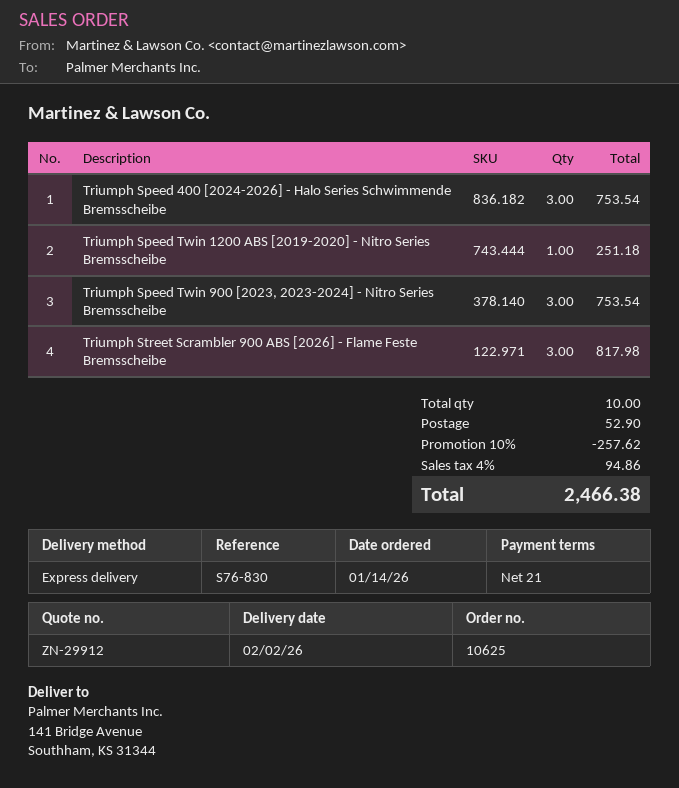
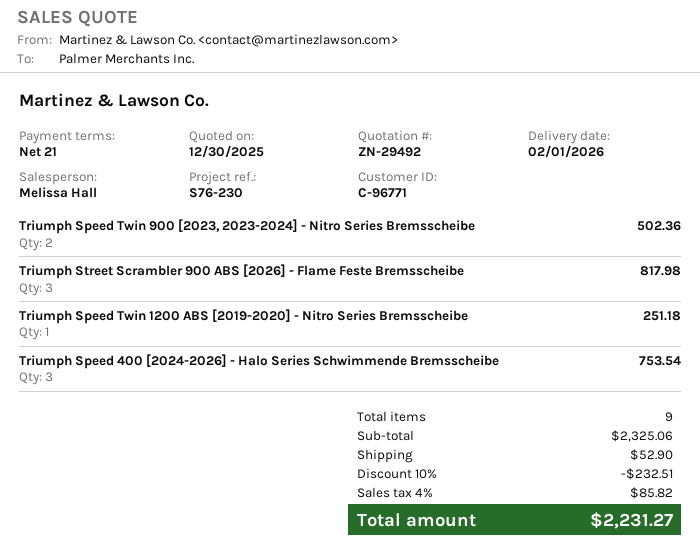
quote number: ZN-29912 -> ZN-29492
delivery date: 2026-02-02 -> 2026-02-01
reference: S76-830 -> S76-230
Triumph Speed Twin 900 [2023, 2023-2024] - Nitro Series Bremsscheibe: 3 for 753.54 -> 2 for 502.36
total quantity: 10 -> 9
discount: 10% = 257.62 -> 10% = 232.51
tax: 4% = 94.86 -> 4% = 85.82
total: 2466.38 -> 2231.27

